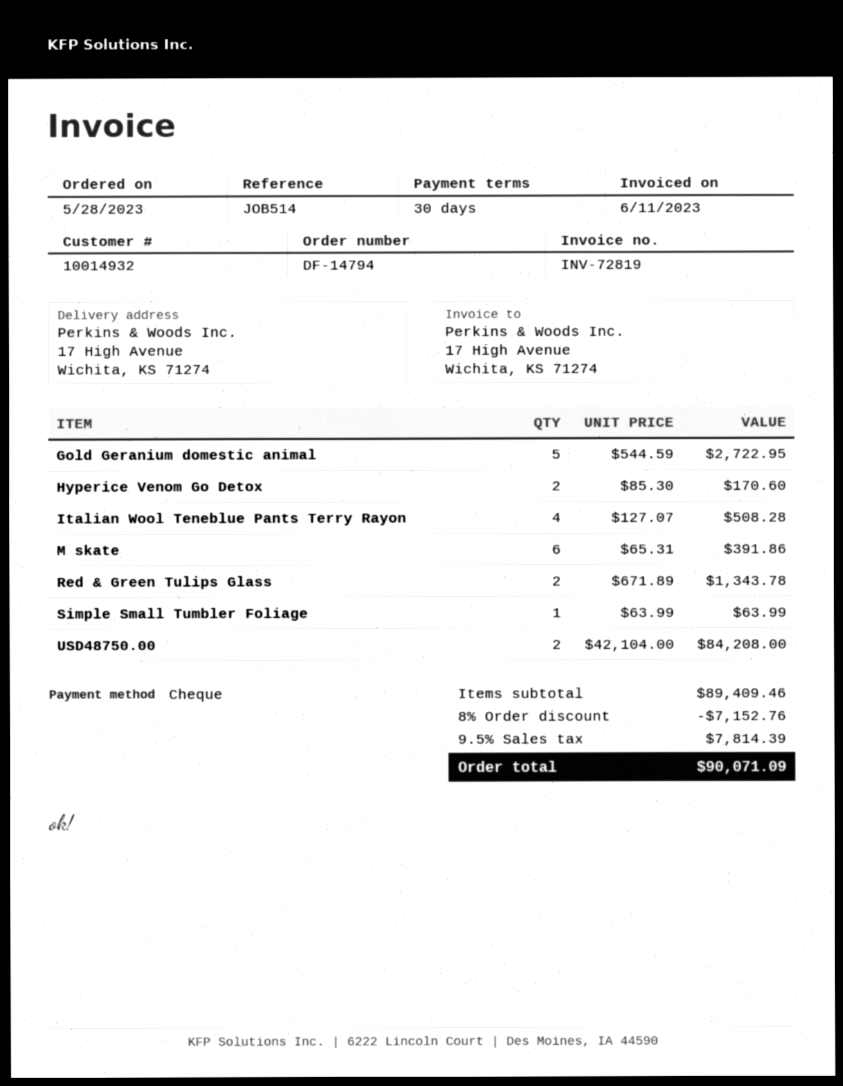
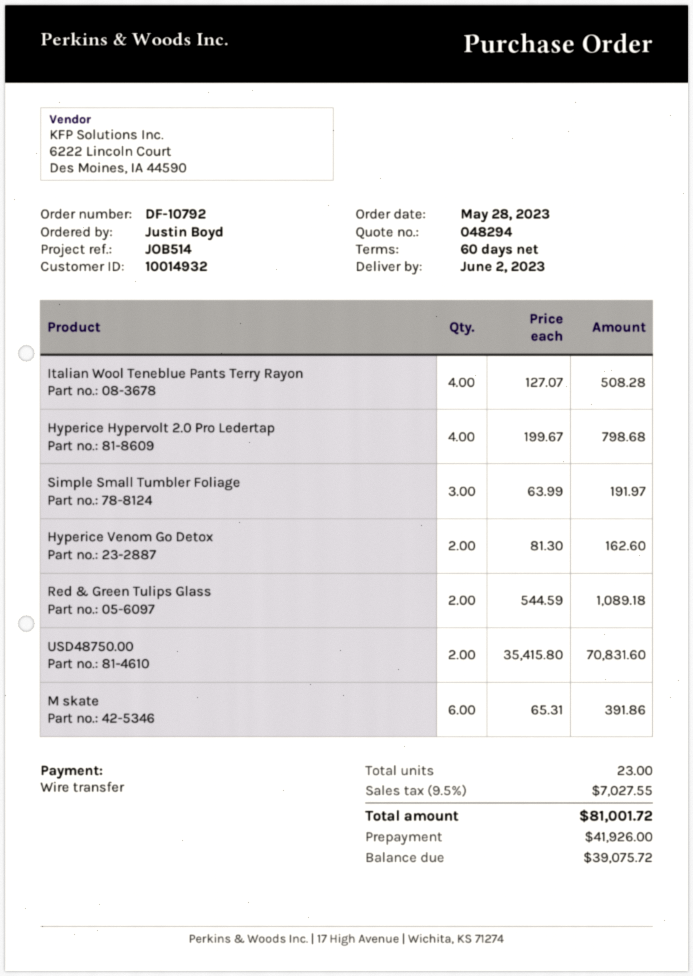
order number: DF-14794 -> DF-10792
payment terms: 30 days -> 60 days
payment method: cheque -> bank transfer
Gold Geranium domestic animal: 5 x 544.59 = 2722.95 -> none
Hyperice Venom Go Detox: 2 x 85.30 = 170.60 -> 2 x 81.30 = 162.60
Red & Green Tulips Glass: 2 x 671.89 = 1343.78 -> 2 x 544.59 = 1089.18
Simple Small Tumbler Foliage: 1 x 63.99 = 63.99 -> 3 x 63.99 = 191.97
USD48750.00: 2 x 42104.00 = 84208.00 -> 2 x 35415.80 = 70831.60
Hyperice Hypervolt 2.0 Pro Ledertap: none -> 4 x 199.67 = 798.68
discount: 8% = 7152.76 -> none
tax: 9.5% = 7814.39 -> 9.5% = 7027.55
total: 90071.09 -> 81001.72

